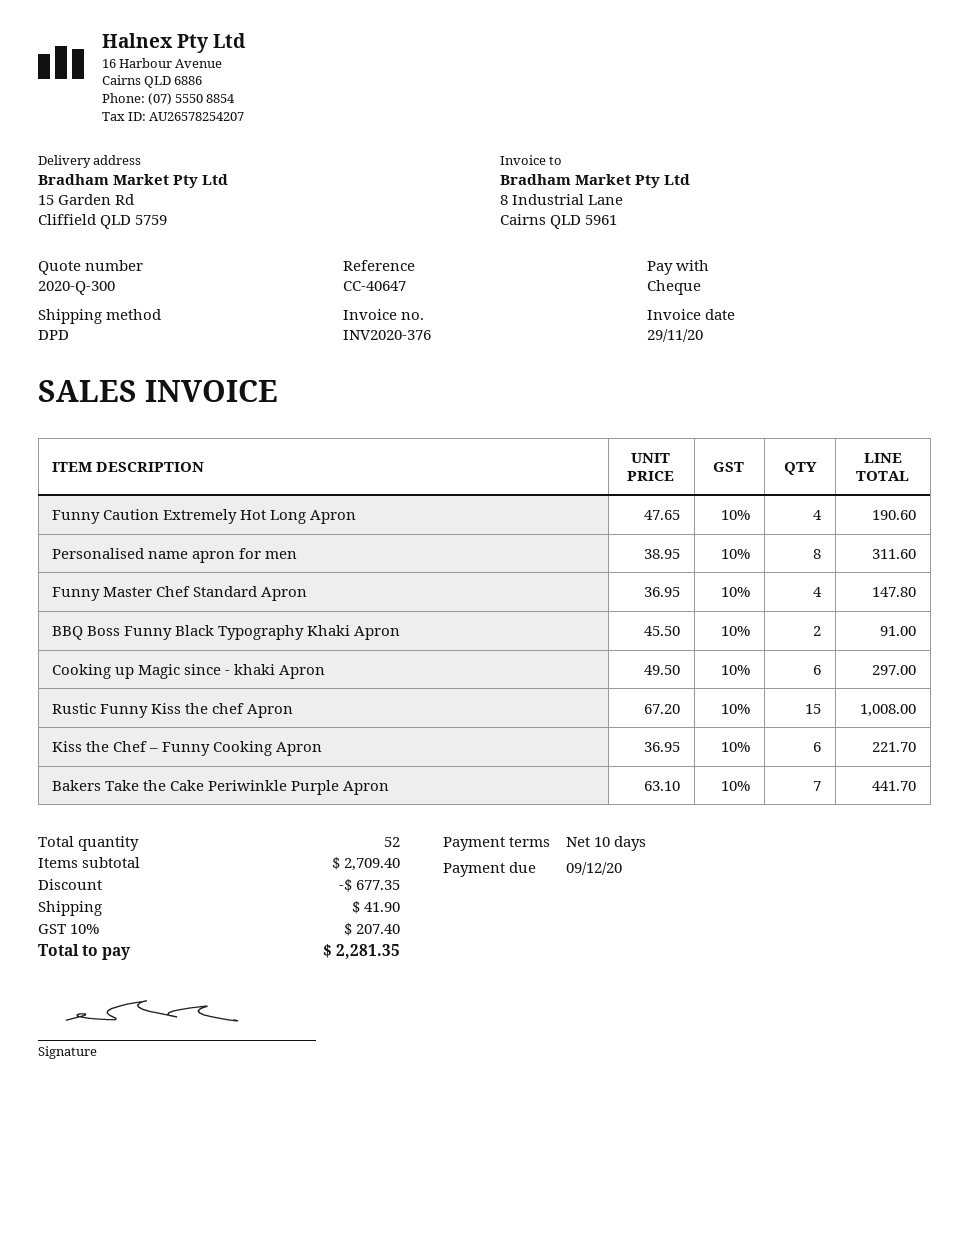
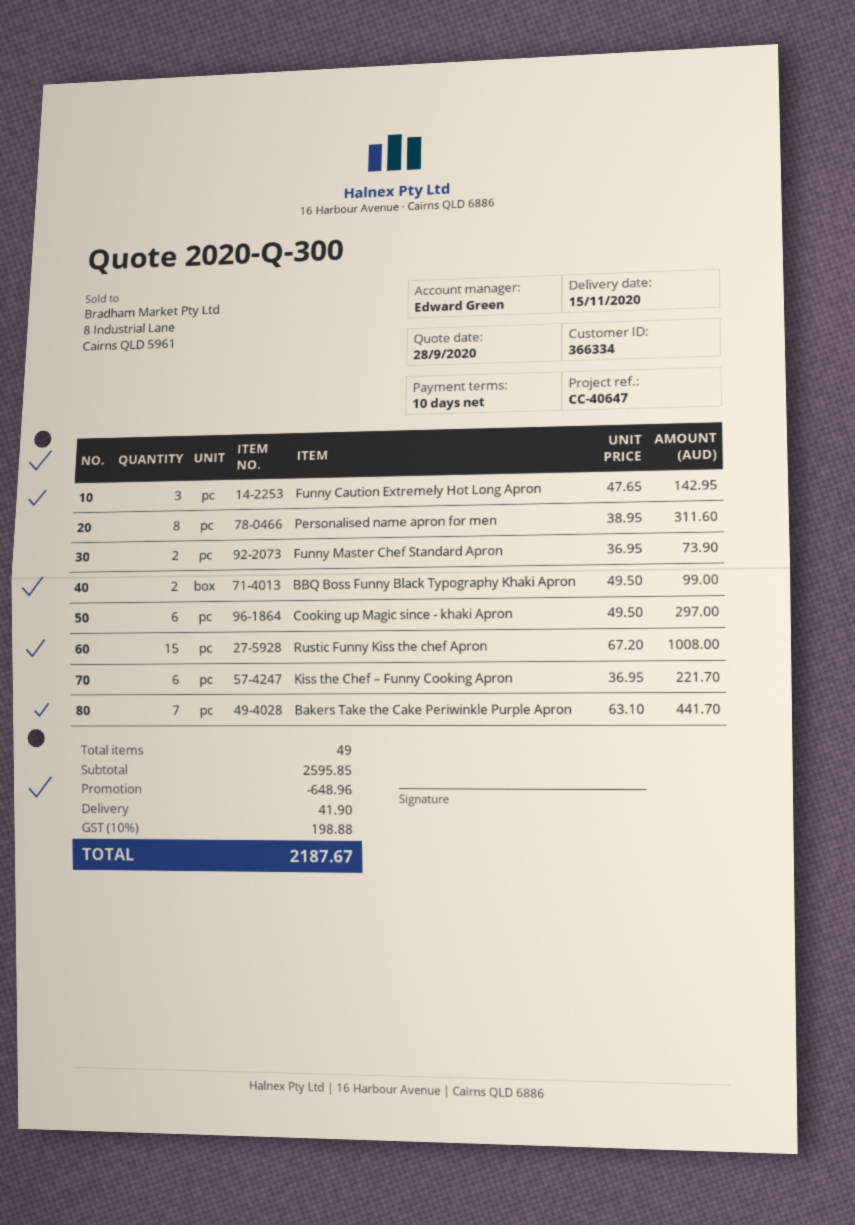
Funny Caution Extremely Hot Long Apron: 4 x 47.65 = 190.60 -> 3 x 47.65 = 142.95
Funny Master Chef Standard Apron: 4 x 36.95 = 147.80 -> 2 x 36.95 = 73.90
BBQ Boss Funny Black Typography Khaki Apron: 2 x 45.50 = 91.00 -> 2 x 49.50 = 99.00
total quantity: 52 -> 49
subtotal: 2709.40 -> 2595.85
discount: 677.35 -> 648.96
tax: 10% = 207.40 -> 10% = 198.88
total: 2281.35 -> 2187.67

